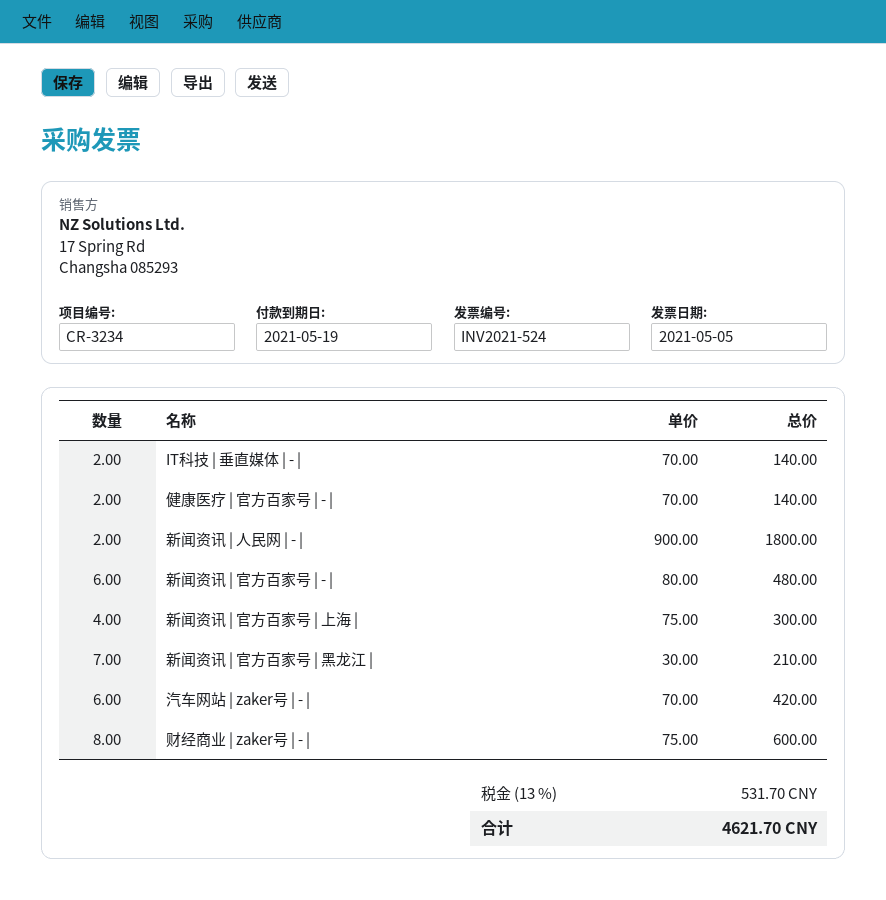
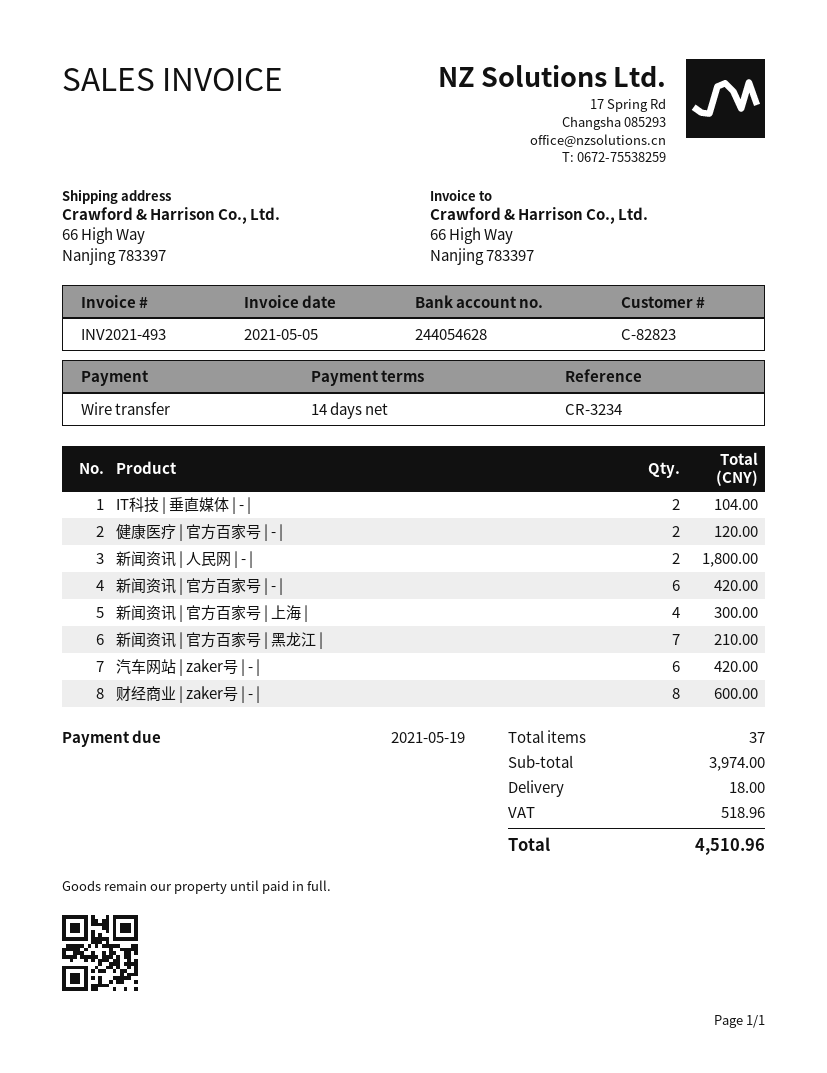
invoice number: INV2021-524 -> INV2021-493
IT科技 | 垂直媒体 | - |: 2 for 140.00 -> 2 for 104.00
健康医疗 | 官方百家号 | - |: 2 for 140.00 -> 2 for 120.00
新闻资讯 | 官方百家号 | - |: 6 for 480.00 -> 6 for 420.00
shipping: none -> 18.00
tax: 531.70 -> 518.96
total: 4621.70 -> 4510.96

